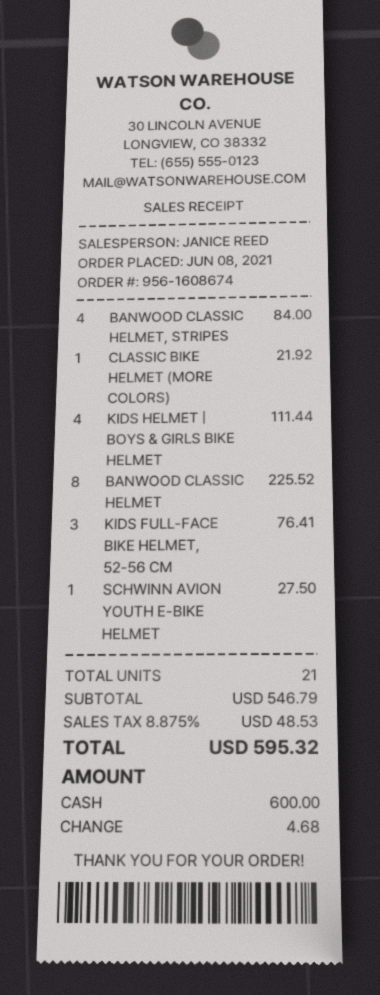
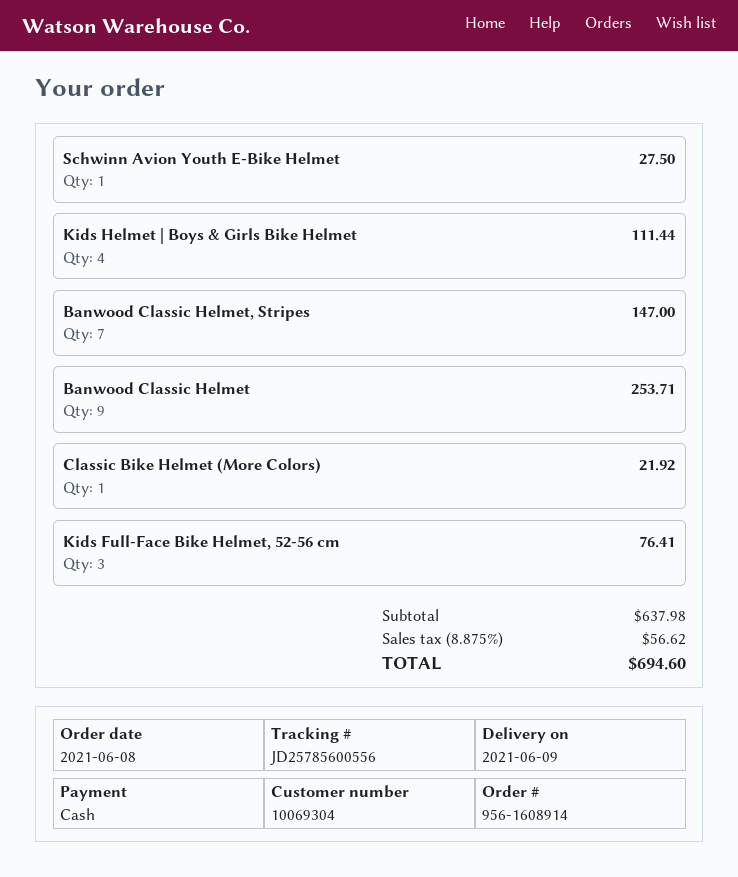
order number: 956-1608674 -> 956-1608914
BANWOOD CLASSIC HELMET, STRIPES: 4 for 84.00 -> 7 for 147.00
BANWOOD CLASSIC HELMET: 8 for 225.52 -> 9 for 253.71
subtotal: 546.79 -> 637.98
tax: 8.875% = 48.53 -> 8.875% = 56.62
total: 595.32 -> 694.60

